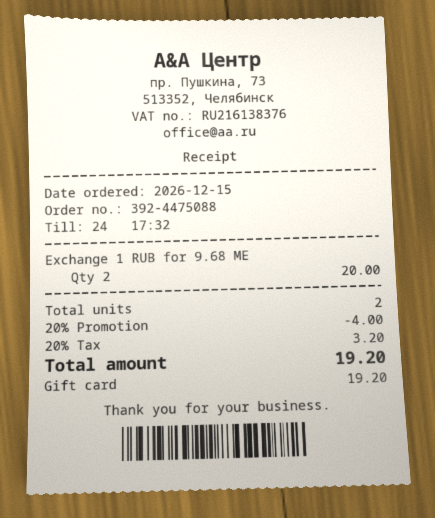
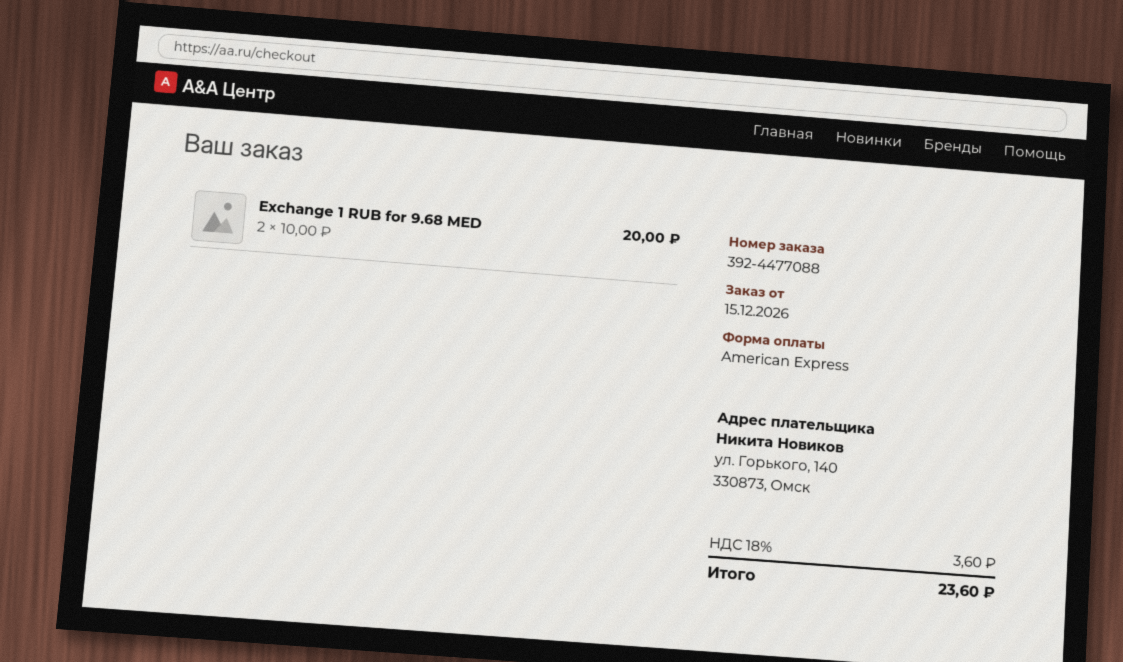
order number: 392-4475088 -> 392-4477088
payment method: gift card -> American Express
discount: 20% = 4.00 -> none
tax: 20% = 3.20 -> 18% = 3.60
total: 19.20 -> 23.60

